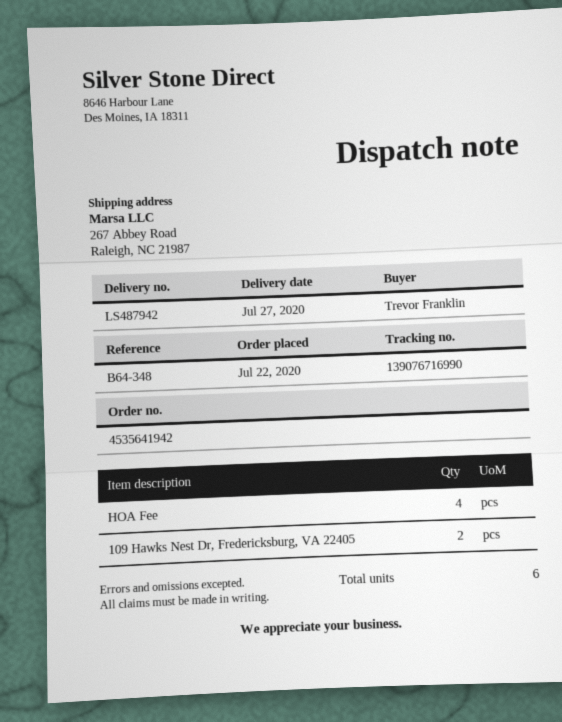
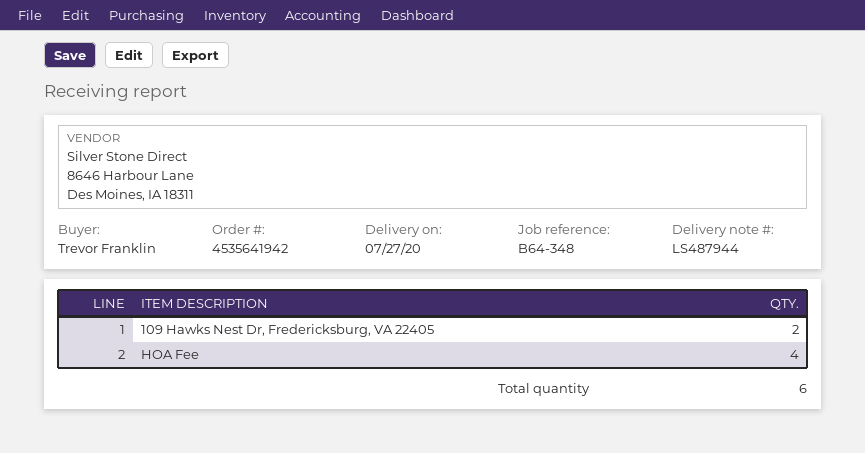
delivery note number: LS487942 -> LS487944

